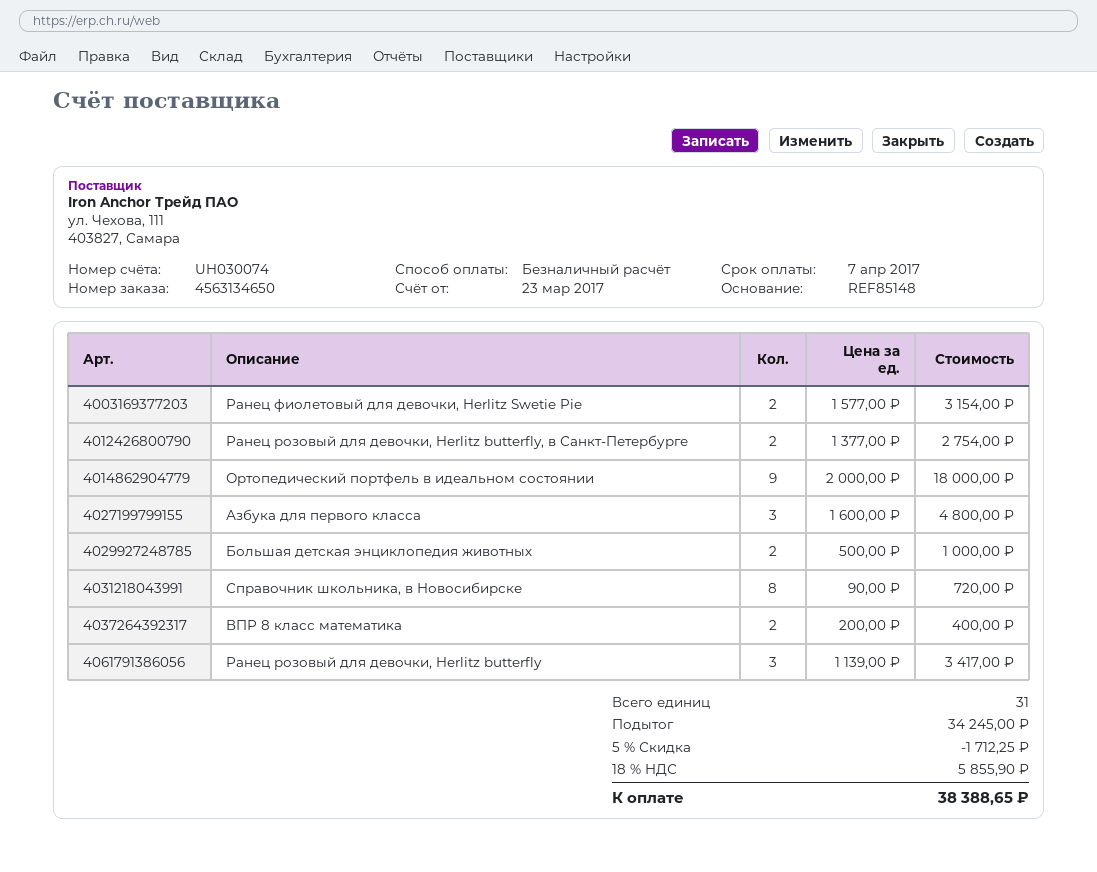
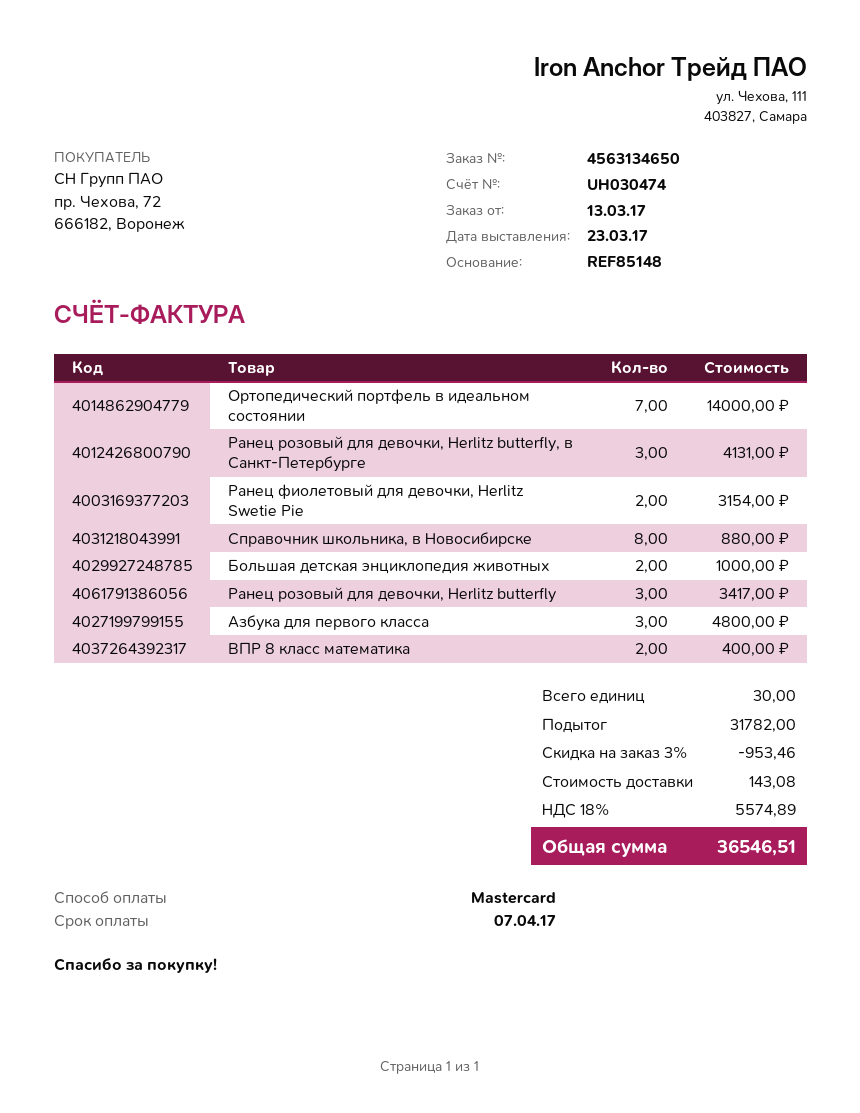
invoice number: UH030074 -> UH030474
payment method: bank transfer -> Mastercard
Ранец розовый для девочки, Herlitz butterfly, в Санкт-Петербурге: 2 for 2754.00 -> 3 for 4131.00
Ортопедический портфель в идеальном состоянии: 9 for 18000.00 -> 7 for 14000.00
Справочник школьника, в Новосибирске: 8 for 720.00 -> 8 for 880.00
total quantity: 31 -> 30
subtotal: 34245.00 -> 31782.00
discount: 5% = 1712.25 -> 3% = 953.46
shipping: none -> 143.08
tax: 18% = 5855.90 -> 18% = 5574.89
total: 38388.65 -> 36546.51

